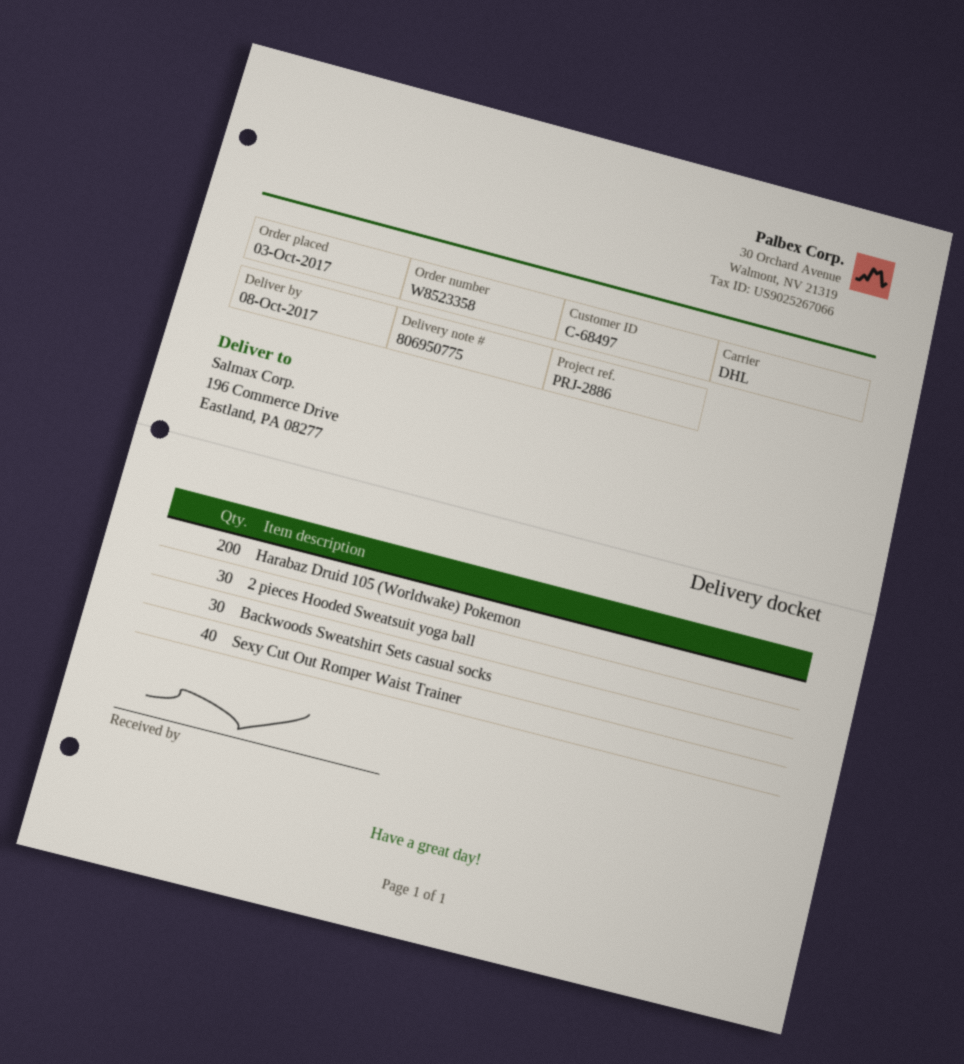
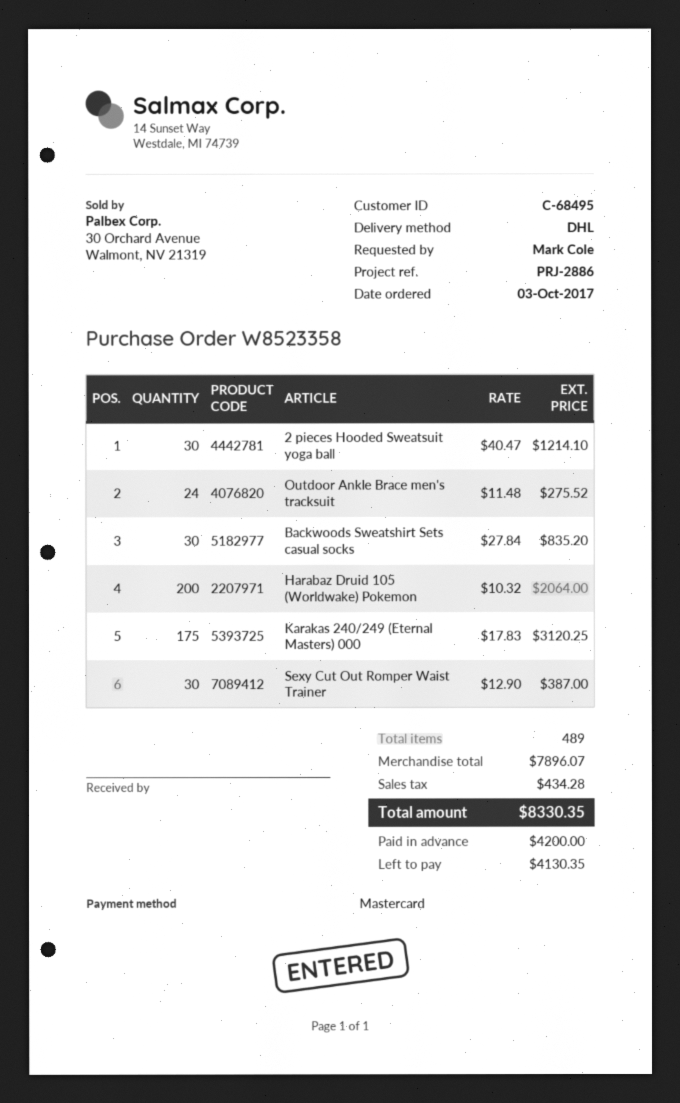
customer number: C-68497 -> C-68495
Sexy Cut Out Romper Waist Trainer: 40 -> 30
Outdoor Ankle Brace men's tracksuit: none -> 24
Karakas 240/249 (Eternal Masters) 000: none -> 175

